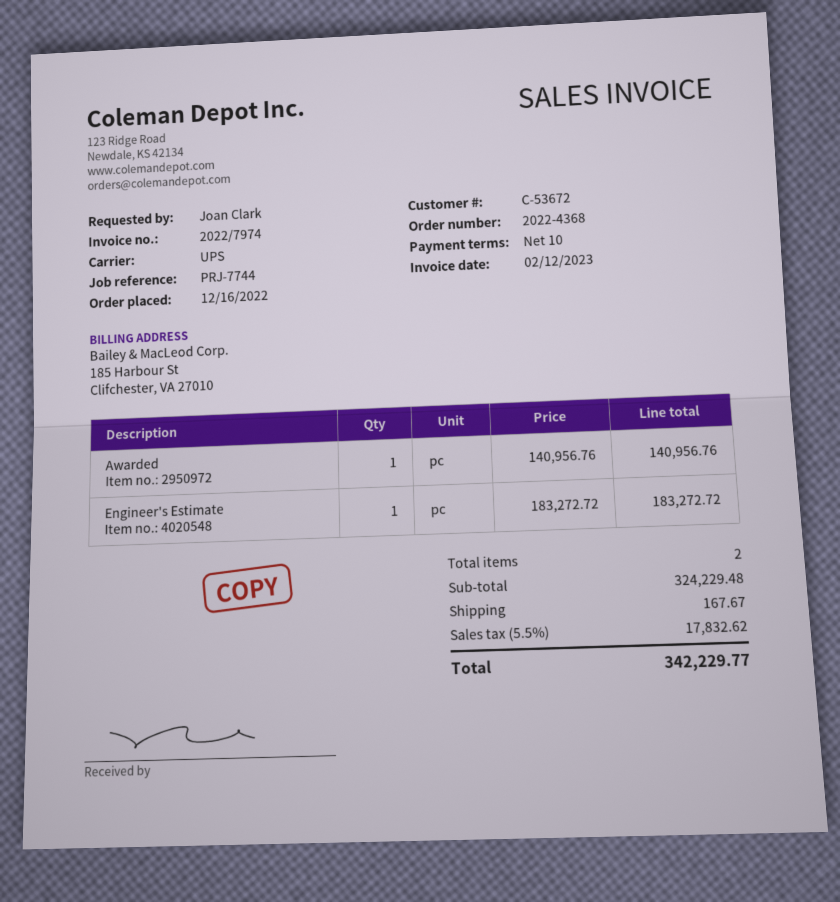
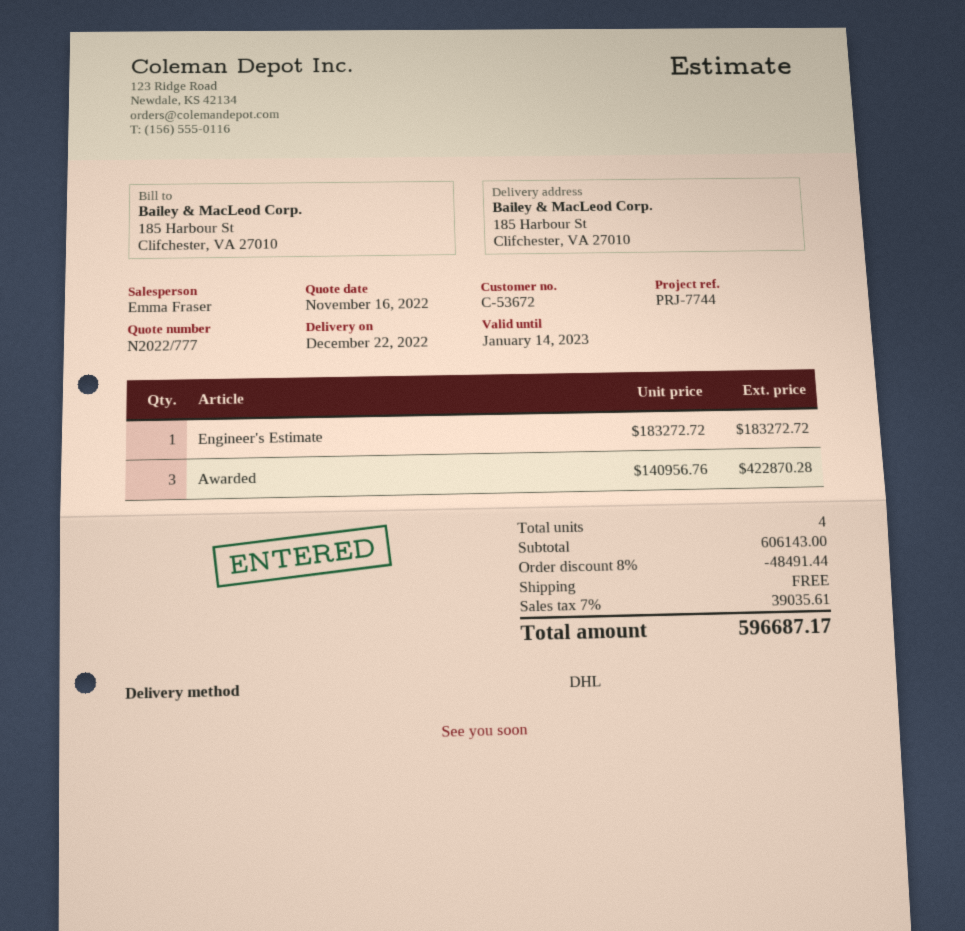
shipping method: UPS -> DHL
Awarded: 1 x 140956.76 = 140956.76 -> 3 x 140956.76 = 422870.28
total quantity: 2 -> 4
subtotal: 324229.48 -> 606143.00
discount: none -> 8% = 48491.44
shipping: 167.67 -> 0.00
tax: 5.5% = 17832.62 -> 7% = 39035.61
total: 342229.77 -> 596687.17

